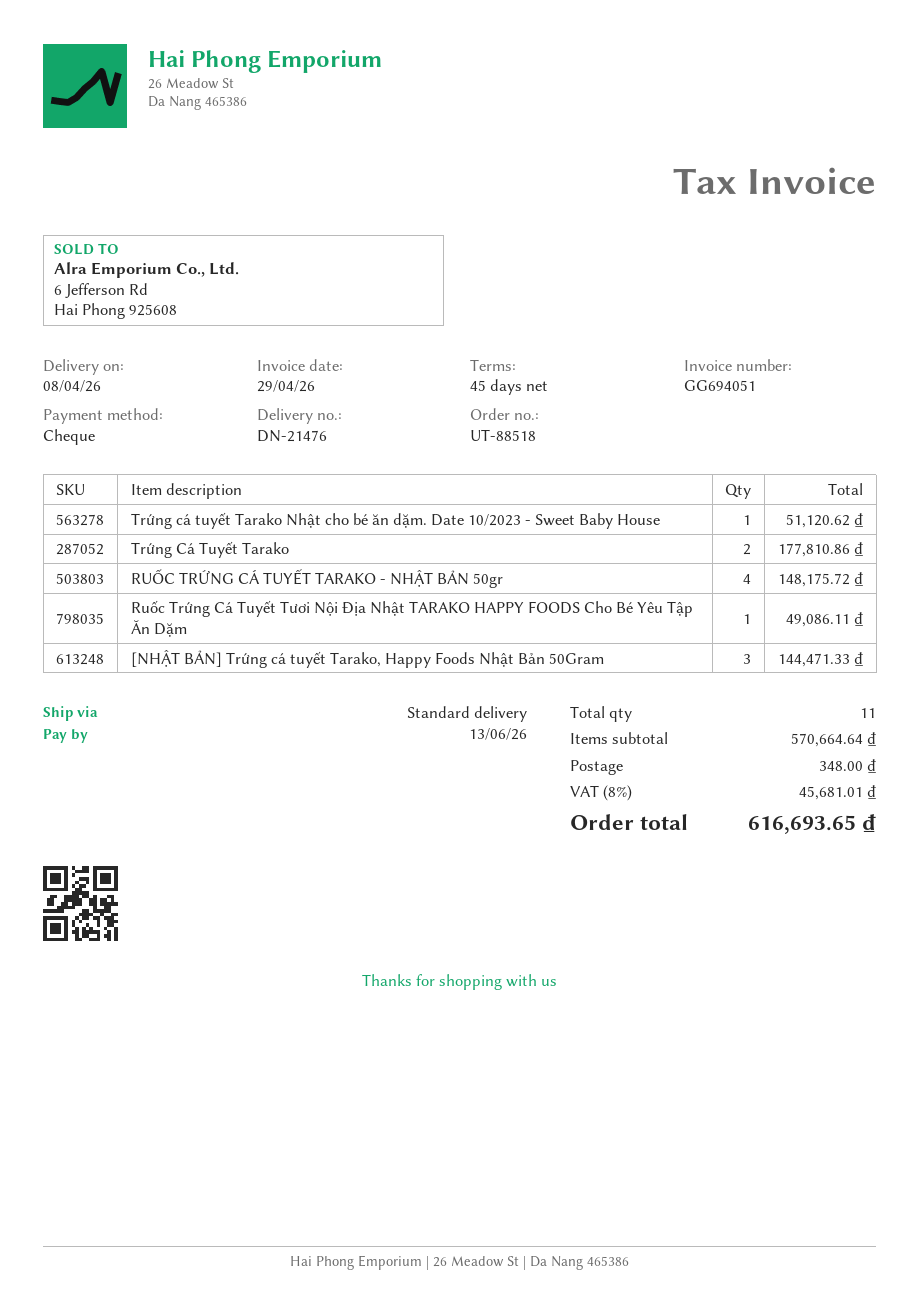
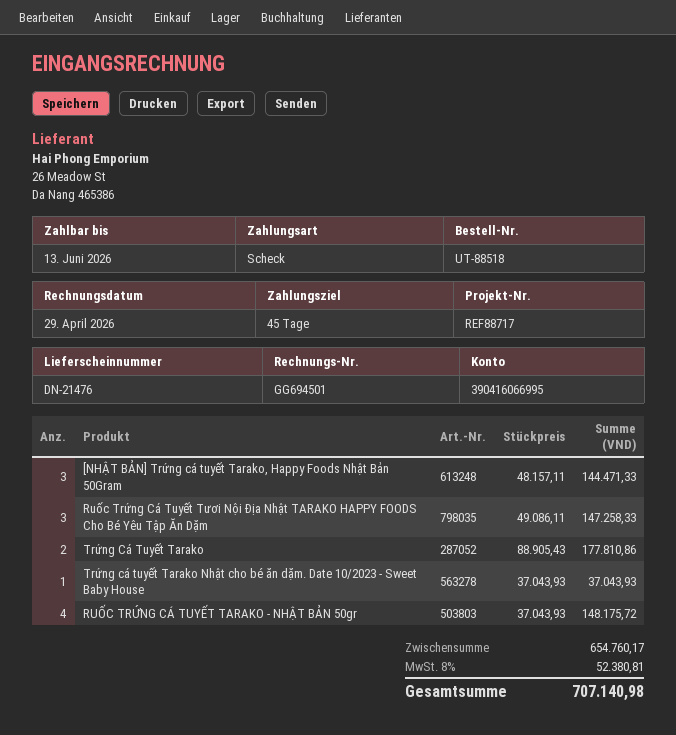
invoice number: GG694051 -> GG694501
Trứng cá tuyết Tarako Nhật cho bé ăn dặm. Date 10/2023 - Sweet Baby House: 1 for 51120.62 -> 1 for 37043.93
Ruốc Trứng Cá Tuyết Tươi Nội Địa Nhật TARAKO HAPPY FOODS Cho Bé Yêu Tập Ăn Dặm: 1 for 49086.11 -> 3 for 147258.33
subtotal: 570664.64 -> 654760.17
shipping: 348.00 -> none
tax: 8% = 45681.01 -> 8% = 52380.81
total: 616693.65 -> 707140.98

